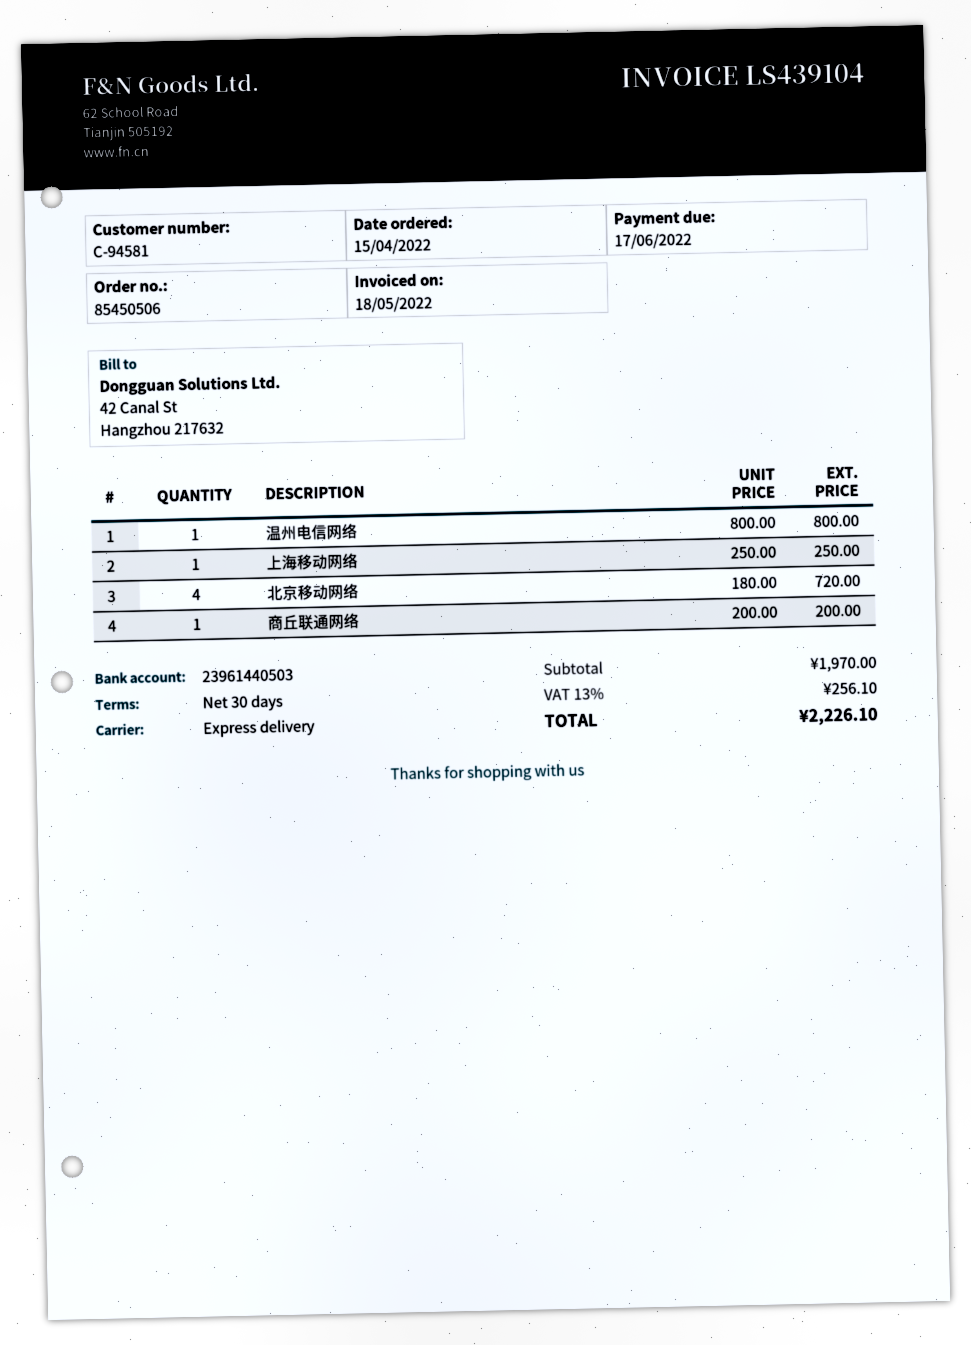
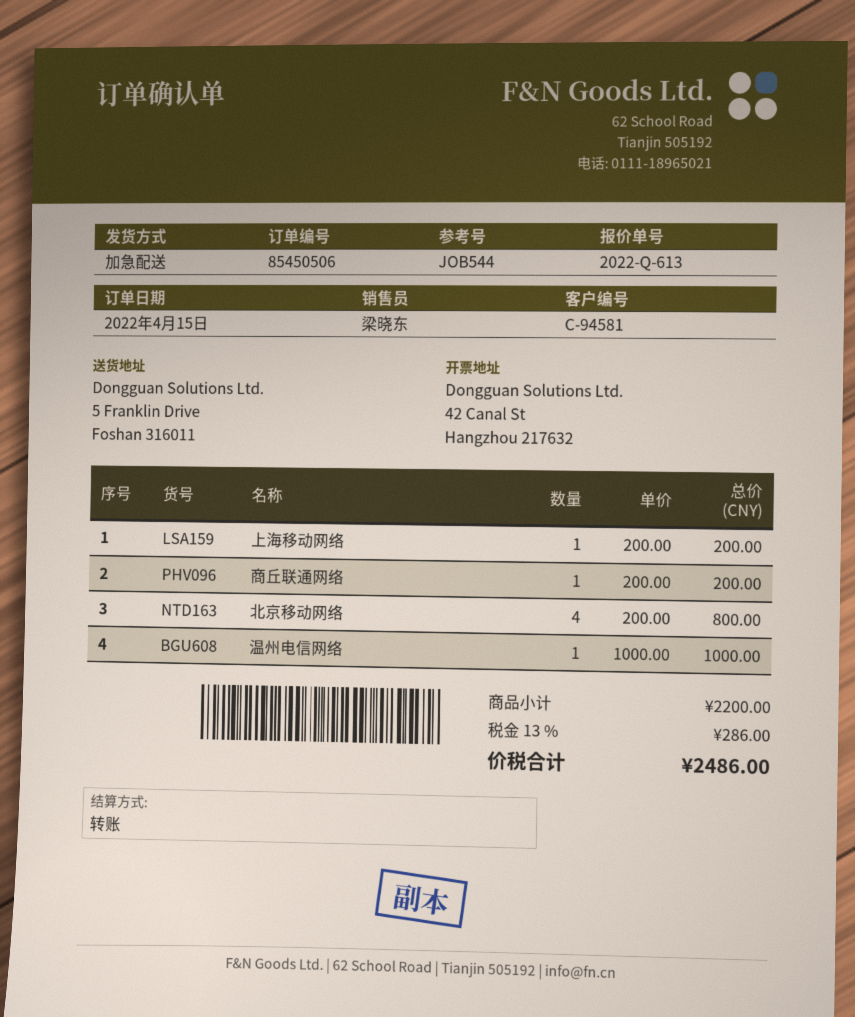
温州电信网络: 1 x 800.00 = 800.00 -> 1 x 1000.00 = 1000.00
上海移动网络: 1 x 250.00 = 250.00 -> 1 x 200.00 = 200.00
北京移动网络: 4 x 180.00 = 720.00 -> 4 x 200.00 = 800.00
subtotal: 1970.00 -> 2200.00
tax: 13% = 256.10 -> 13% = 286.00
total: 2226.10 -> 2486.00

